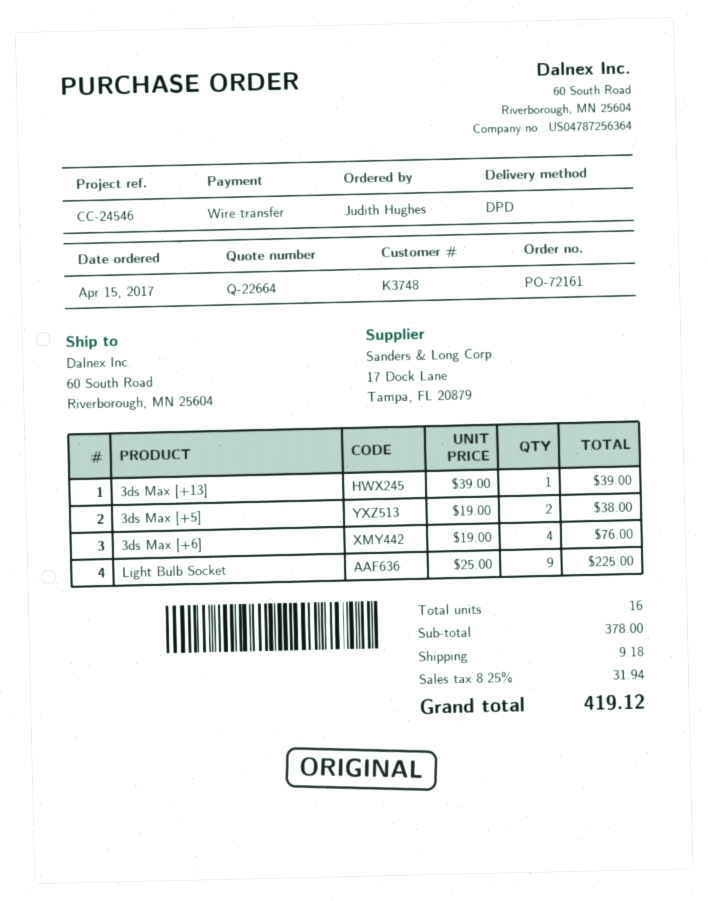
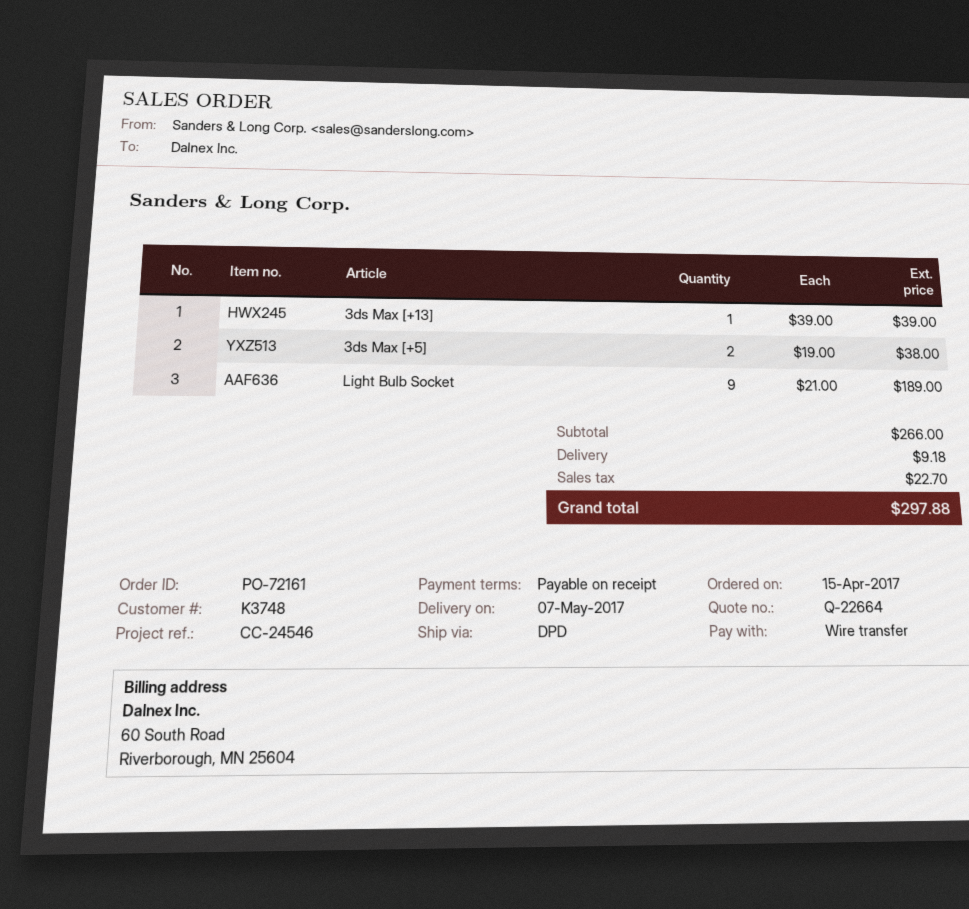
3ds Max [+6]: 4 x 19.00 = 76.00 -> none
Light Bulb Socket: 9 x 25.00 = 225.00 -> 9 x 21.00 = 189.00
subtotal: 378.00 -> 266.00
tax: 31.94 -> 22.70
total: 419.12 -> 297.88

